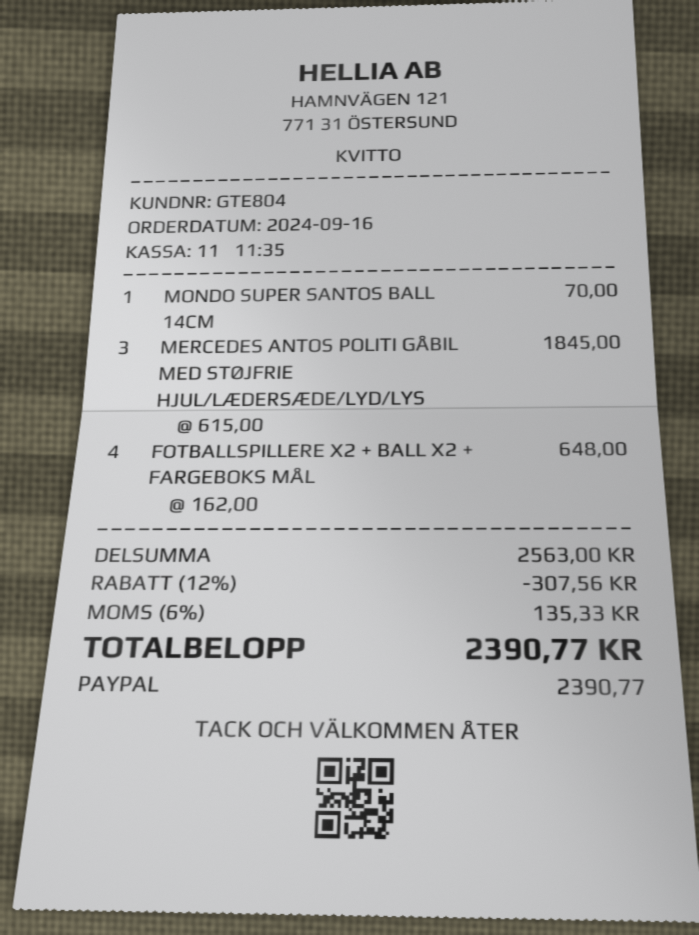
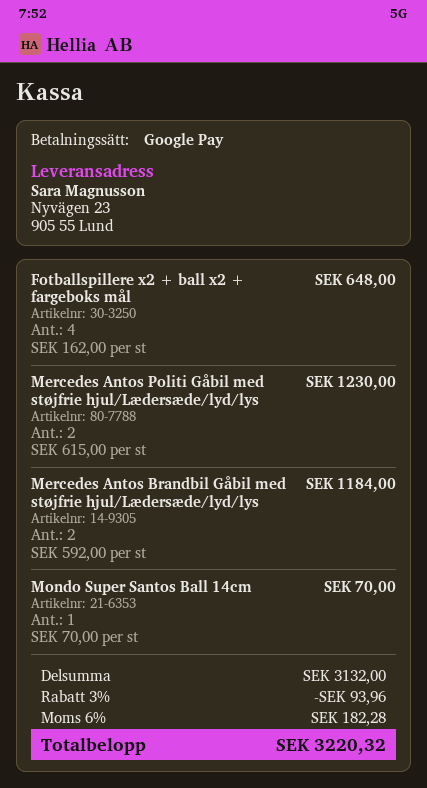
payment method: PayPal -> Google Pay
MERCEDES ANTOS POLITI GÅBIL MED STØJFRIE HJUL/LÆDERSÆDE/LYD/LYS: 3 x 615.00 = 1845.00 -> 2 x 615.00 = 1230.00
Mercedes Antos Brandbil Gåbil med støjfrie hjul/Lædersæde/lyd/lys: none -> 2 x 592.00 = 1184.00
subtotal: 2563.00 -> 3132.00
discount: 12% = 307.56 -> 3% = 93.96
tax: 6% = 135.33 -> 6% = 182.28
total: 2390.77 -> 3220.32

